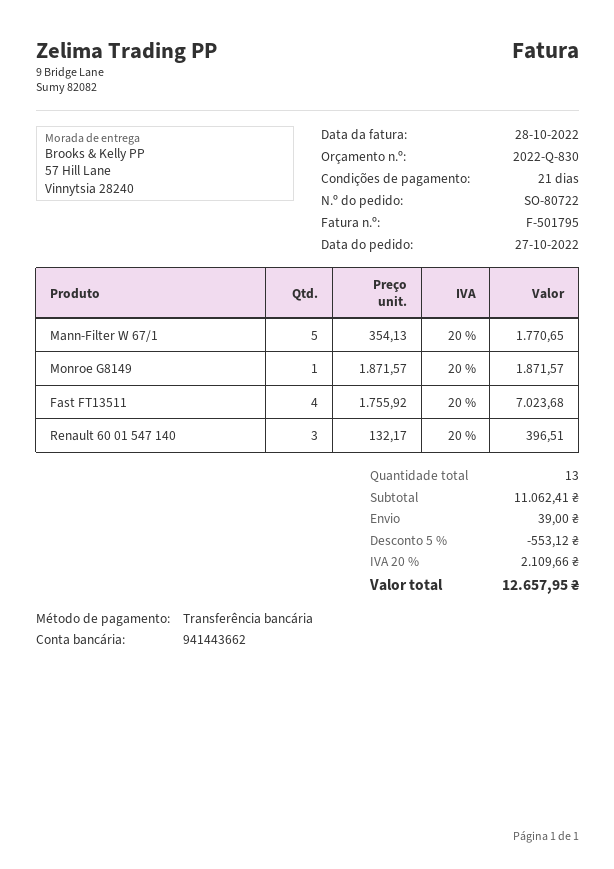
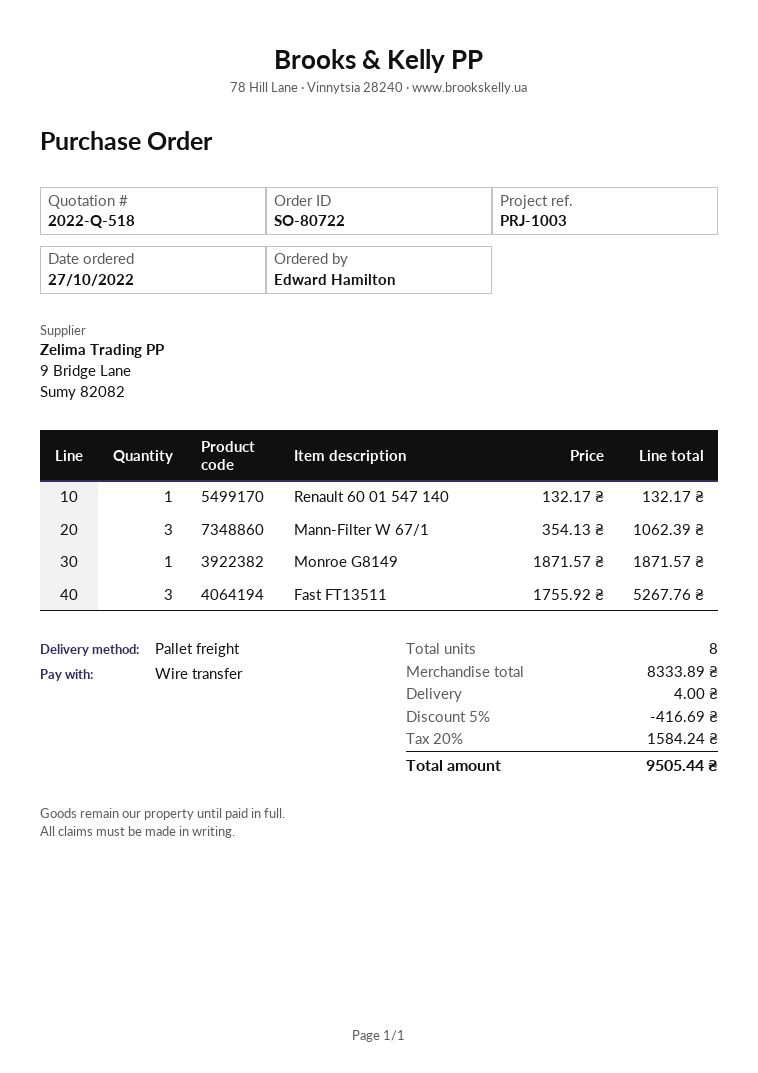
quote number: 2022-Q-830 -> 2022-Q-518
Mann-Filter W 67/1: 5 x 354.13 = 1770.65 -> 3 x 354.13 = 1062.39
Fast FT13511: 4 x 1755.92 = 7023.68 -> 3 x 1755.92 = 5267.76
Renault 60 01 547 140: 3 x 132.17 = 396.51 -> 1 x 132.17 = 132.17
total quantity: 13 -> 8
subtotal: 11062.41 -> 8333.89
discount: 5% = 553.12 -> 5% = 416.69
shipping: 39.00 -> 4.00
tax: 20% = 2109.66 -> 20% = 1584.24
total: 12657.95 -> 9505.44

